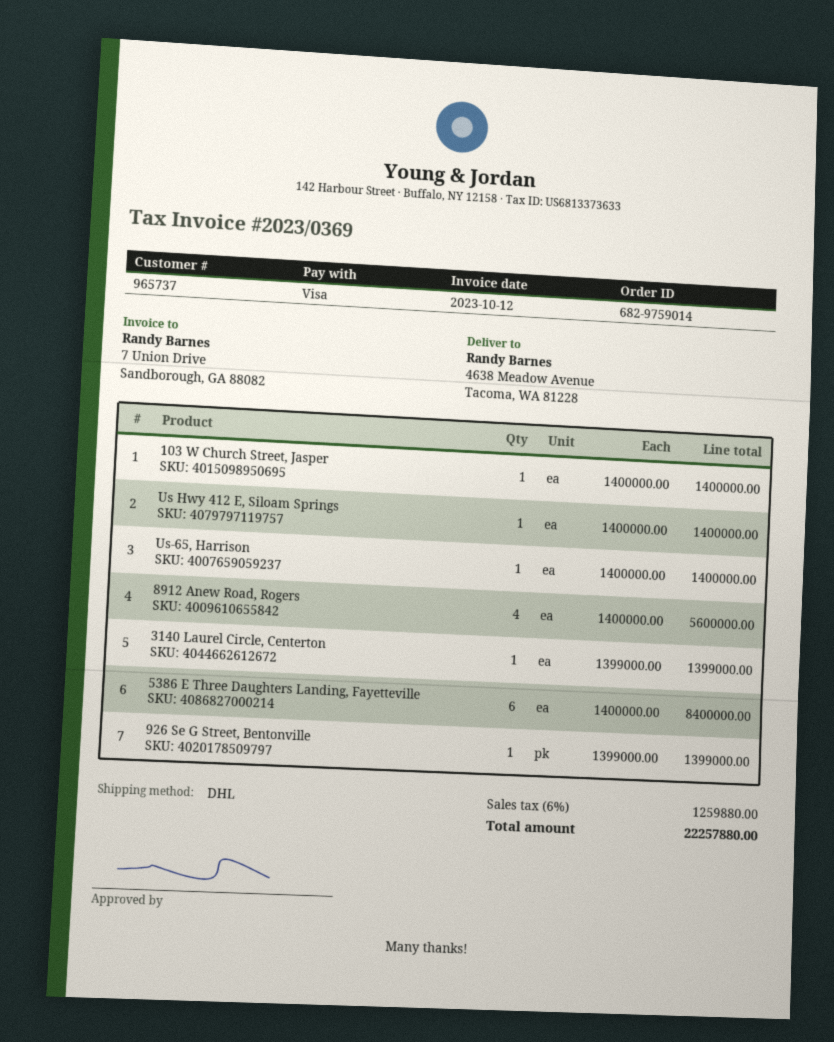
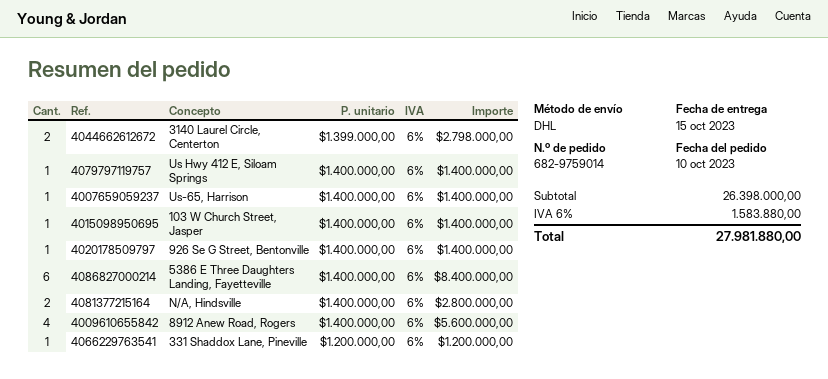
3140 Laurel Circle, Centerton: 1 x 1399000.00 = 1399000.00 -> 2 x 1399000.00 = 2798000.00
926 Se G Street, Bentonville: 1 x 1399000.00 = 1399000.00 -> 1 x 1400000.00 = 1400000.00
N/A, Hindsville: none -> 2 x 1400000.00 = 2800000.00
331 Shaddox Lane, Pineville: none -> 1 x 1200000.00 = 1200000.00
tax: 6% = 1259880.00 -> 6% = 1583880.00
total: 22257880.00 -> 27981880.00

